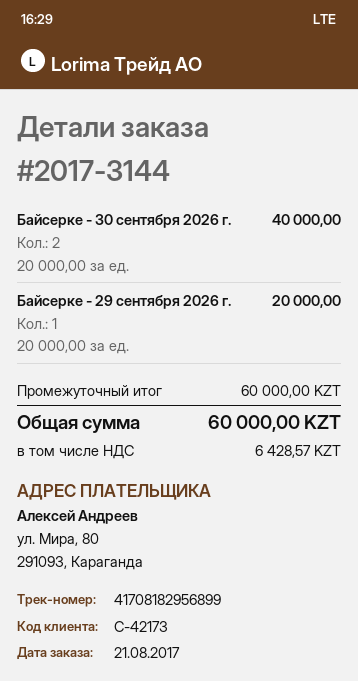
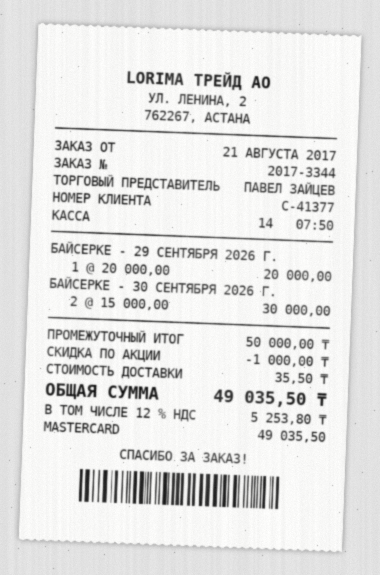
order number: 2017-3144 -> 2017-3344
customer number: C-42173 -> C-41377
Байсерке - 30 сентября 2026 г.: 2 x 20000.00 = 40000.00 -> 2 x 15000.00 = 30000.00
subtotal: 60000.00 -> 50000.00
discount: none -> 1000.00
shipping: none -> 35.50
tax: 6428.57 -> 5253.80
total: 60000.00 -> 49035.50

